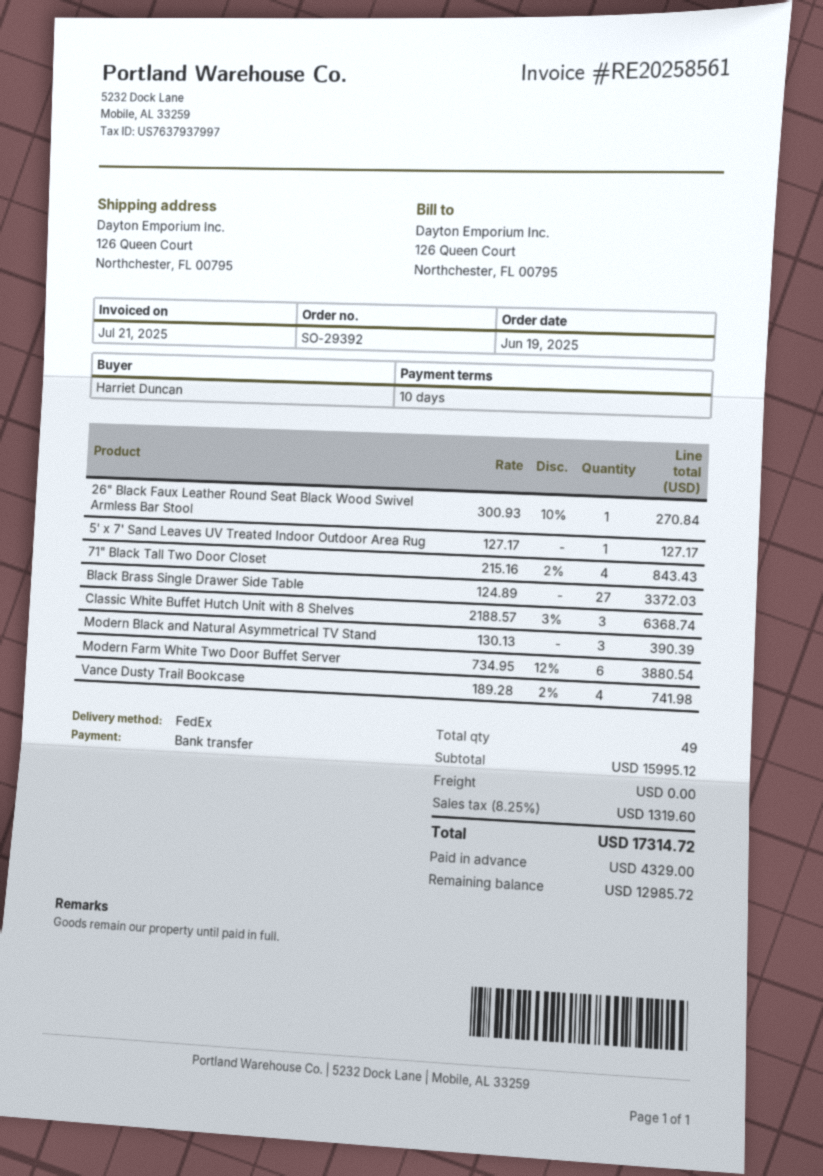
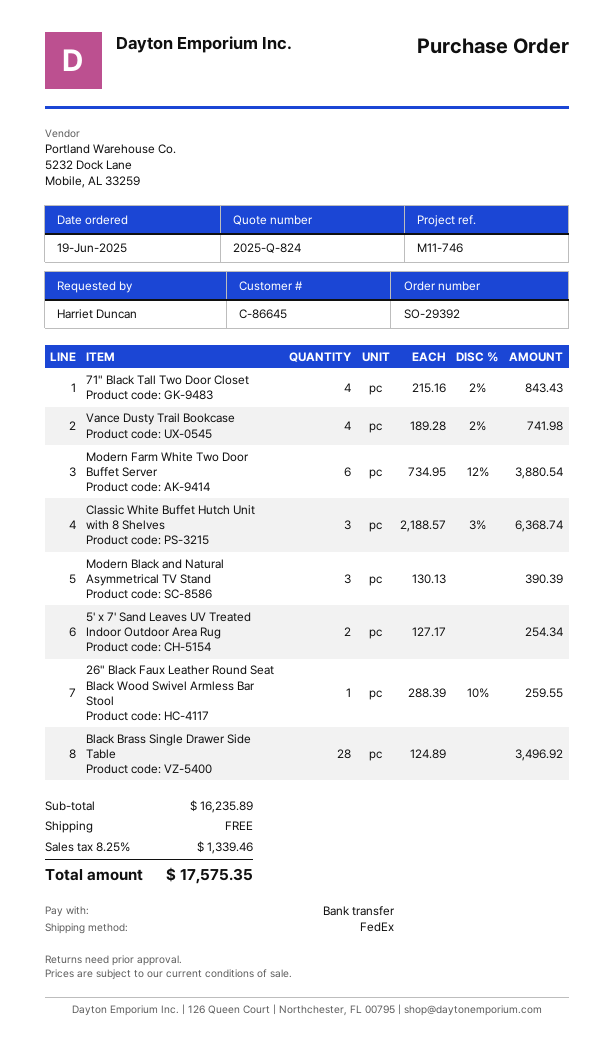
26" Black Faux Leather Round Seat Black Wood Swivel Armless Bar Stool: 1 x 300.93 - 10% = 270.84 -> 1 x 288.39 - 10% = 259.55
5' x 7' Sand Leaves UV Treated Indoor Outdoor Area Rug: 1 x 127.17 = 127.17 -> 2 x 127.17 = 254.34
Black Brass Single Drawer Side Table: 27 x 124.89 = 3372.03 -> 28 x 124.89 = 3496.92
subtotal: 15995.12 -> 16235.89
tax: 8.25% = 1319.60 -> 8.25% = 1339.46
total: 17314.72 -> 17575.35

